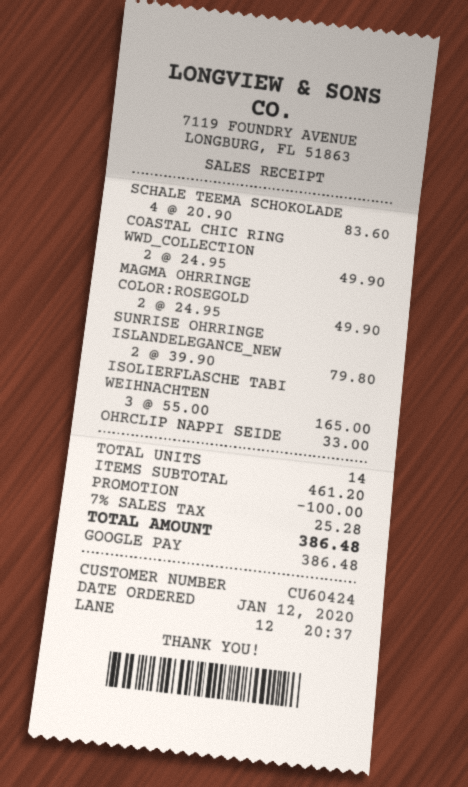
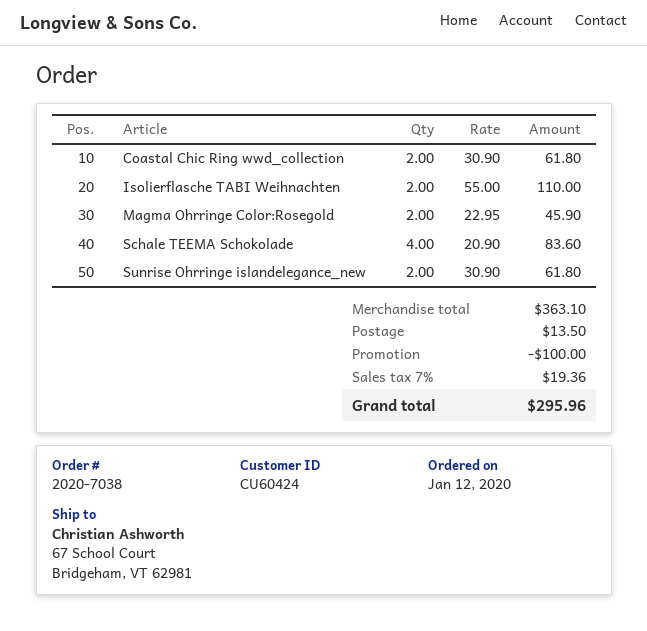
COASTAL CHIC RING WWD_COLLECTION: 2 x 24.95 = 49.90 -> 2 x 30.90 = 61.80
MAGMA OHRRINGE COLOR:ROSEGOLD: 2 x 24.95 = 49.90 -> 2 x 22.95 = 45.90
SUNRISE OHRRINGE ISLANDELEGANCE_NEW: 2 x 39.90 = 79.80 -> 2 x 30.90 = 61.80
ISOLIERFLASCHE TABI WEIHNACHTEN: 3 x 55.00 = 165.00 -> 2 x 55.00 = 110.00
OHRCLIP NAPPI SEIDE: 1 x 33.00 = 33.00 -> none
subtotal: 461.20 -> 363.10
shipping: none -> 13.50
tax: 7% = 25.28 -> 7% = 19.36
total: 386.48 -> 295.96

